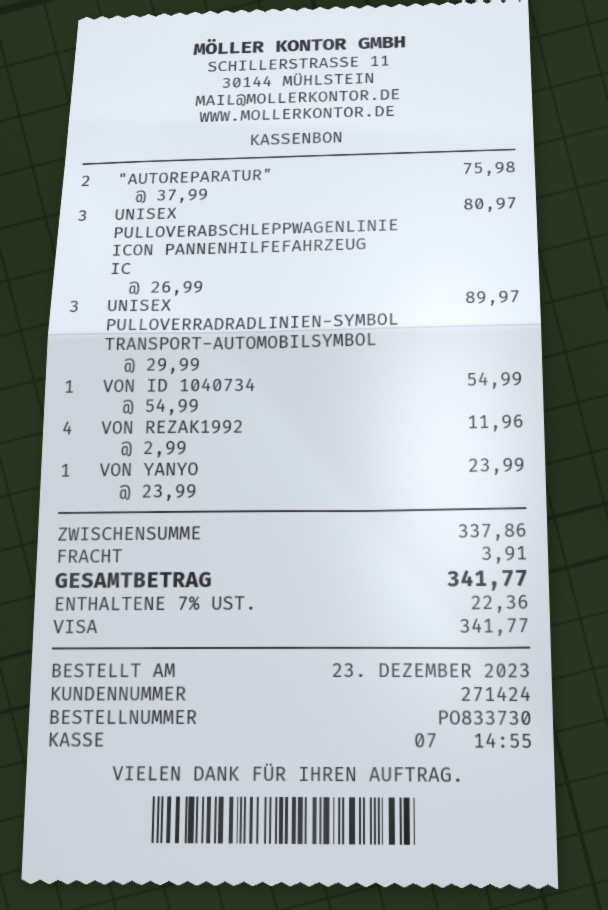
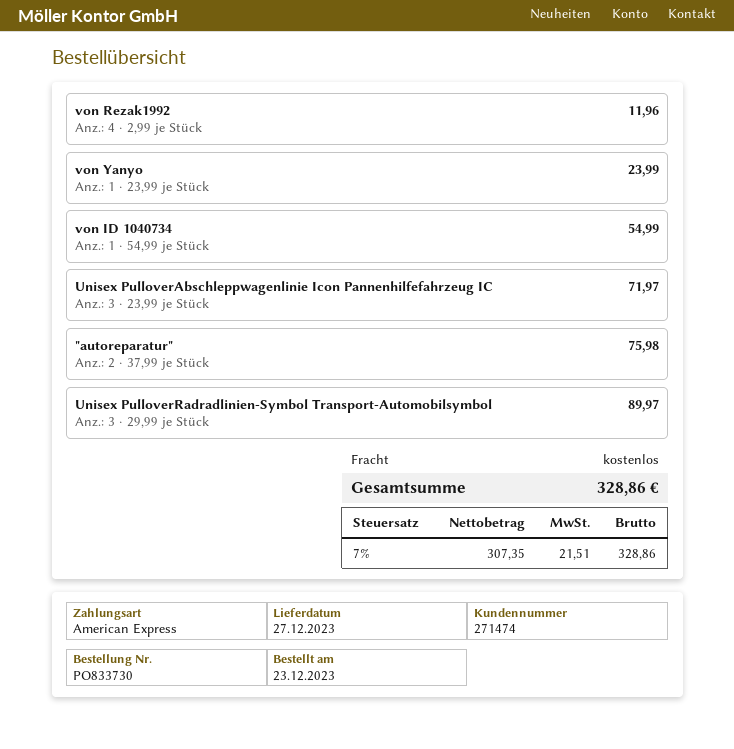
customer number: 271424 -> 271474
payment method: Visa -> American Express
UNISEX PULLOVERABSCHLEPPWAGENLINIE ICON PANNENHILFEFAHRZEUG IC: 3 x 26.99 = 80.97 -> 3 x 23.99 = 71.97
shipping: 3.91 -> 0.00
tax: 7% = 22.36 -> 7% = 21.51
total: 341.77 -> 328.86

